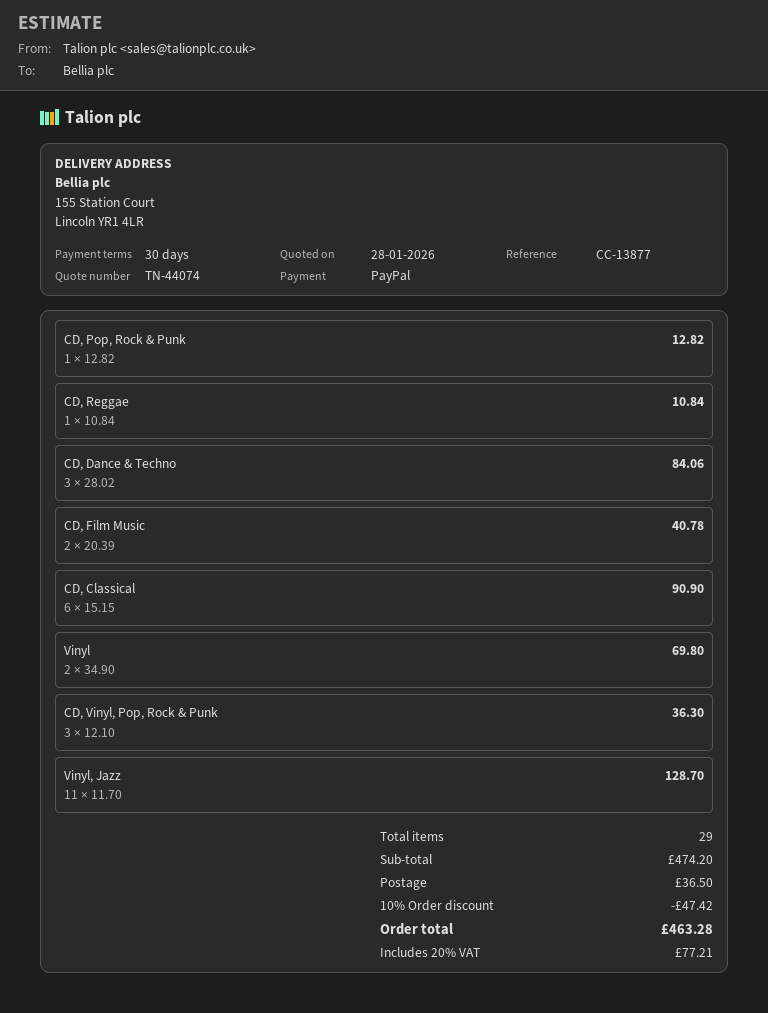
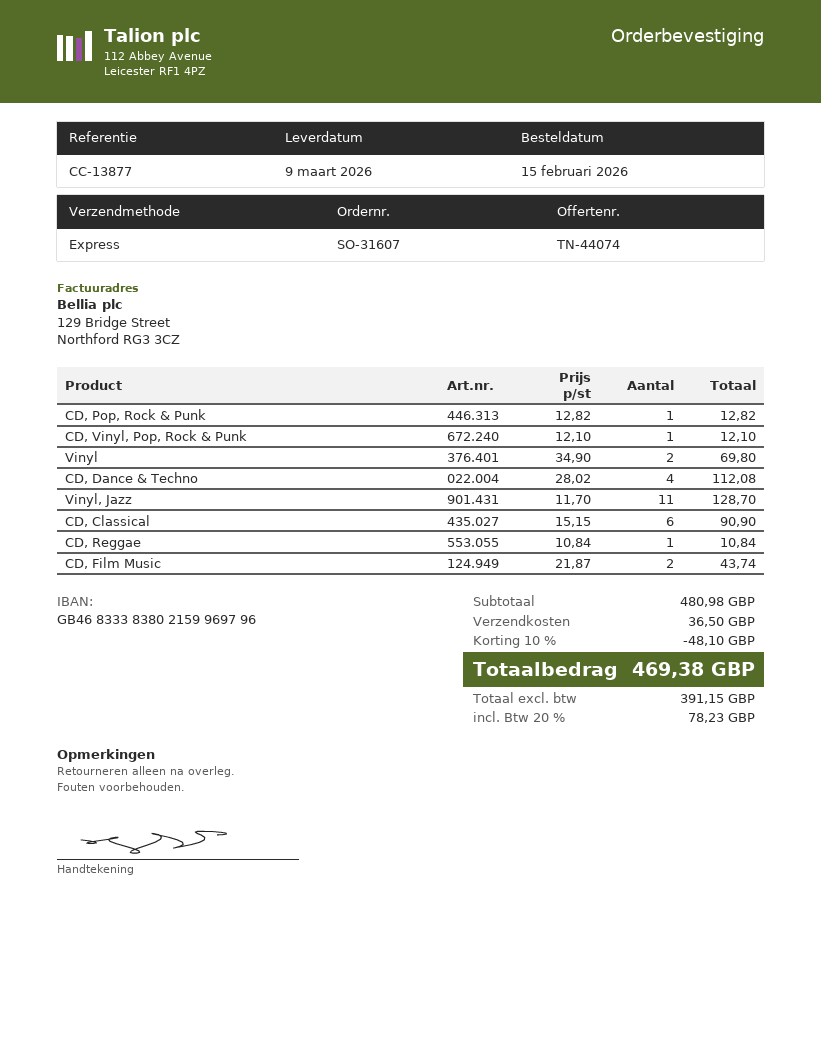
CD, Dance & Techno: 3 x 28.02 = 84.06 -> 4 x 28.02 = 112.08
CD, Film Music: 2 x 20.39 = 40.78 -> 2 x 21.87 = 43.74
CD, Vinyl, Pop, Rock & Punk: 3 x 12.10 = 36.30 -> 1 x 12.10 = 12.10
subtotal: 474.20 -> 480.98
discount: 10% = 47.42 -> 10% = 48.10
tax: 20% = 77.21 -> 20% = 78.23
total: 463.28 -> 469.38

